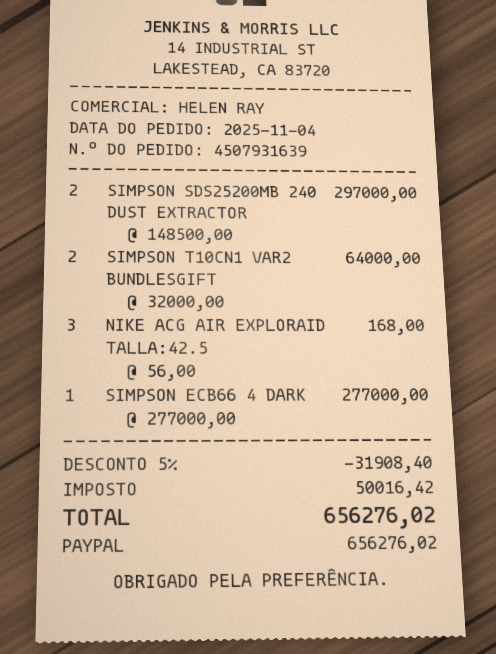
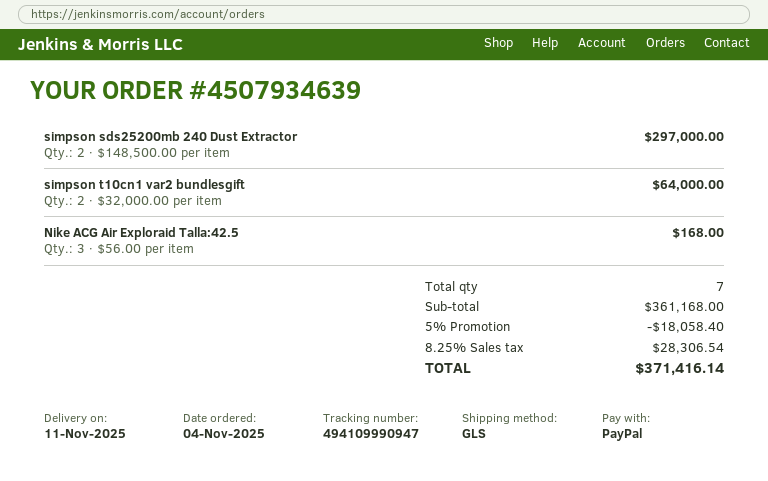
order number: 4507931639 -> 4507934639
SIMPSON ECB66 4 DARK: 1 x 277000.00 = 277000.00 -> none
discount: 5% = 31908.40 -> 5% = 18058.40
tax: 50016.42 -> 28306.54
total: 656276.02 -> 371416.14

